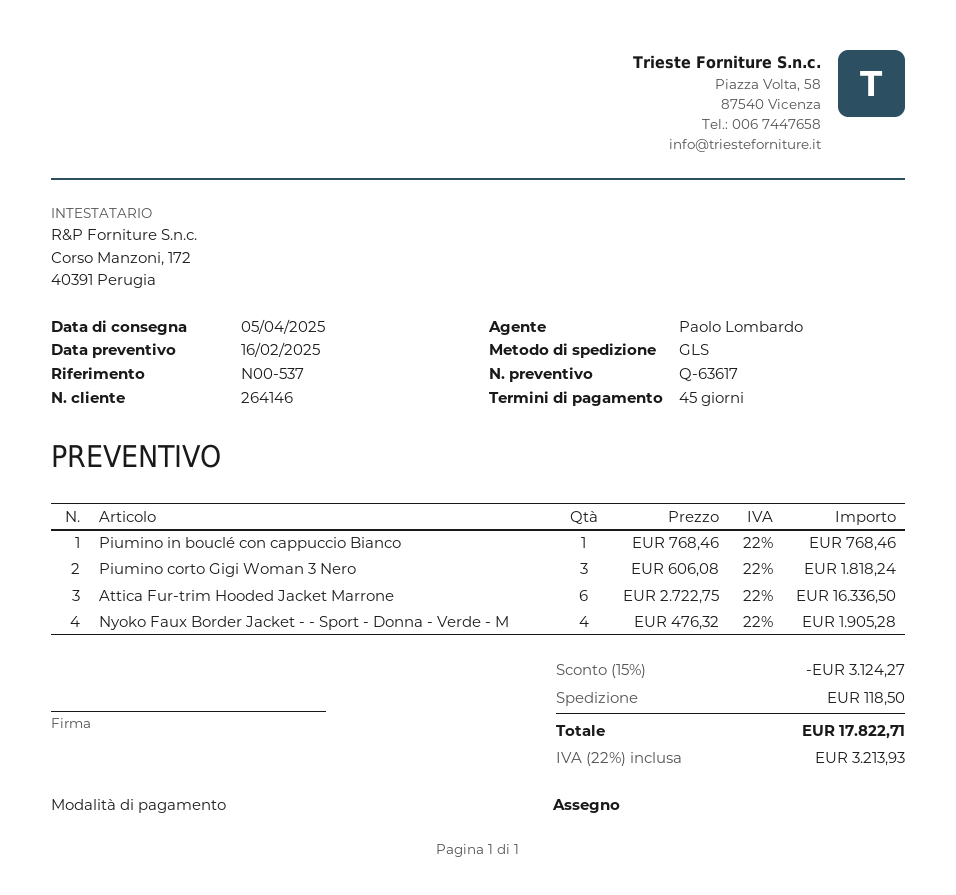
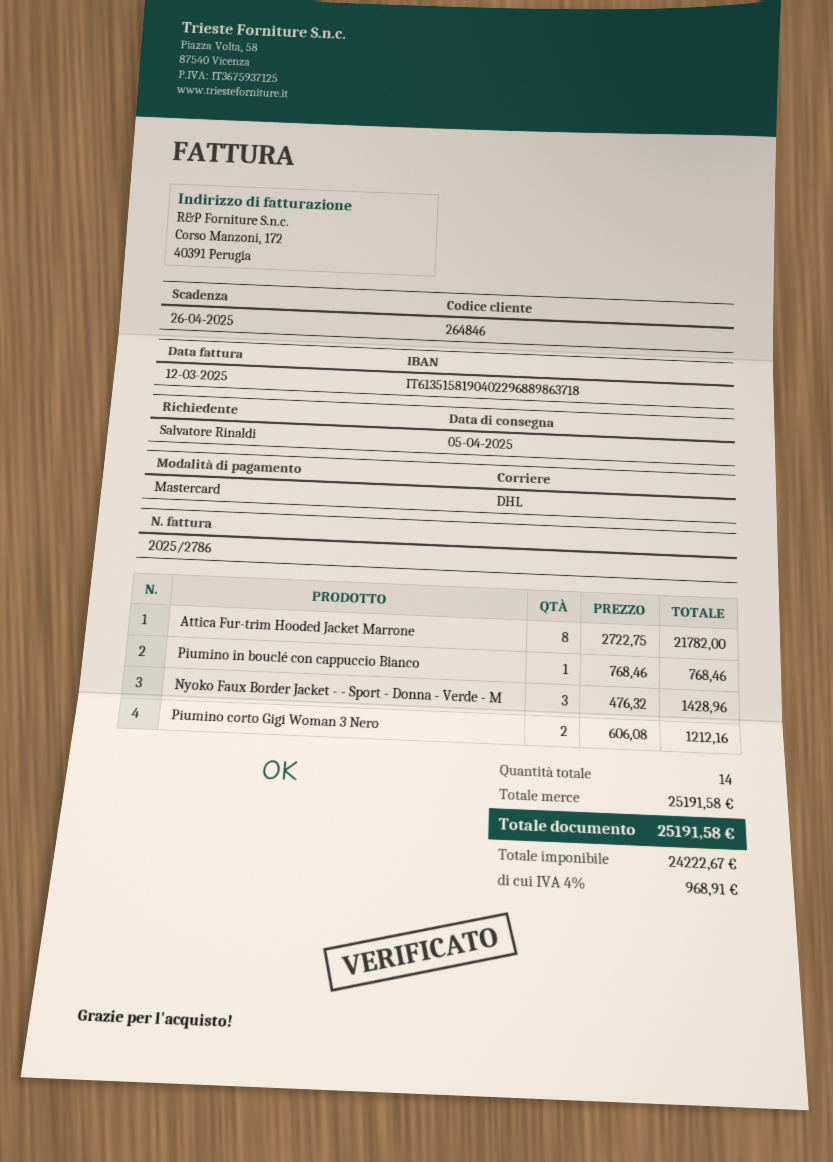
customer number: 264146 -> 264846
payment method: cheque -> Mastercard
shipping method: GLS -> DHL
Piumino corto Gigi Woman 3 Nero: 3 x 606.08 = 1818.24 -> 2 x 606.08 = 1212.16
Attica Fur-trim Hooded Jacket Marrone: 6 x 2722.75 = 16336.50 -> 8 x 2722.75 = 21782.00
Nyoko Faux Border Jacket - - Sport - Donna - Verde - M: 4 x 476.32 = 1905.28 -> 3 x 476.32 = 1428.96
discount: 15% = 3124.27 -> none
shipping: 118.50 -> none
tax: 22% = 3213.93 -> 4% = 968.91
total: 17822.71 -> 25191.58

